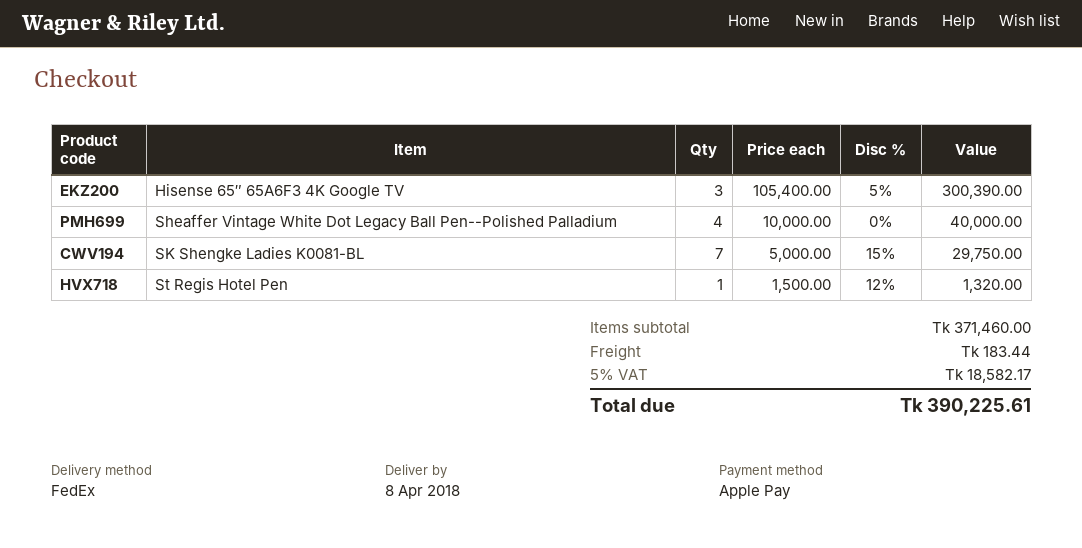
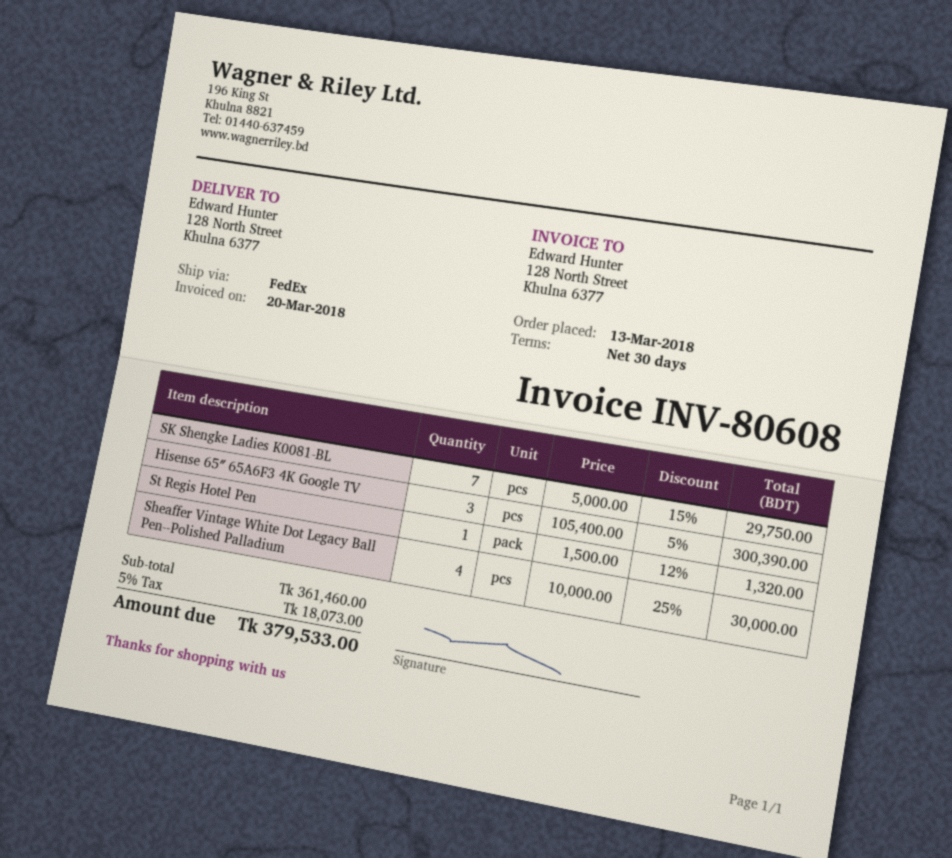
Sheaffer Vintage White Dot Legacy Ball Pen--Polished Palladium: 4 x 10000.00 = 40000.00 -> 4 x 10000.00 - 25% = 30000.00
subtotal: 371460.00 -> 361460.00
shipping: 183.44 -> none
tax: 5% = 18582.17 -> 5% = 18073.00
total: 390225.61 -> 379533.00

